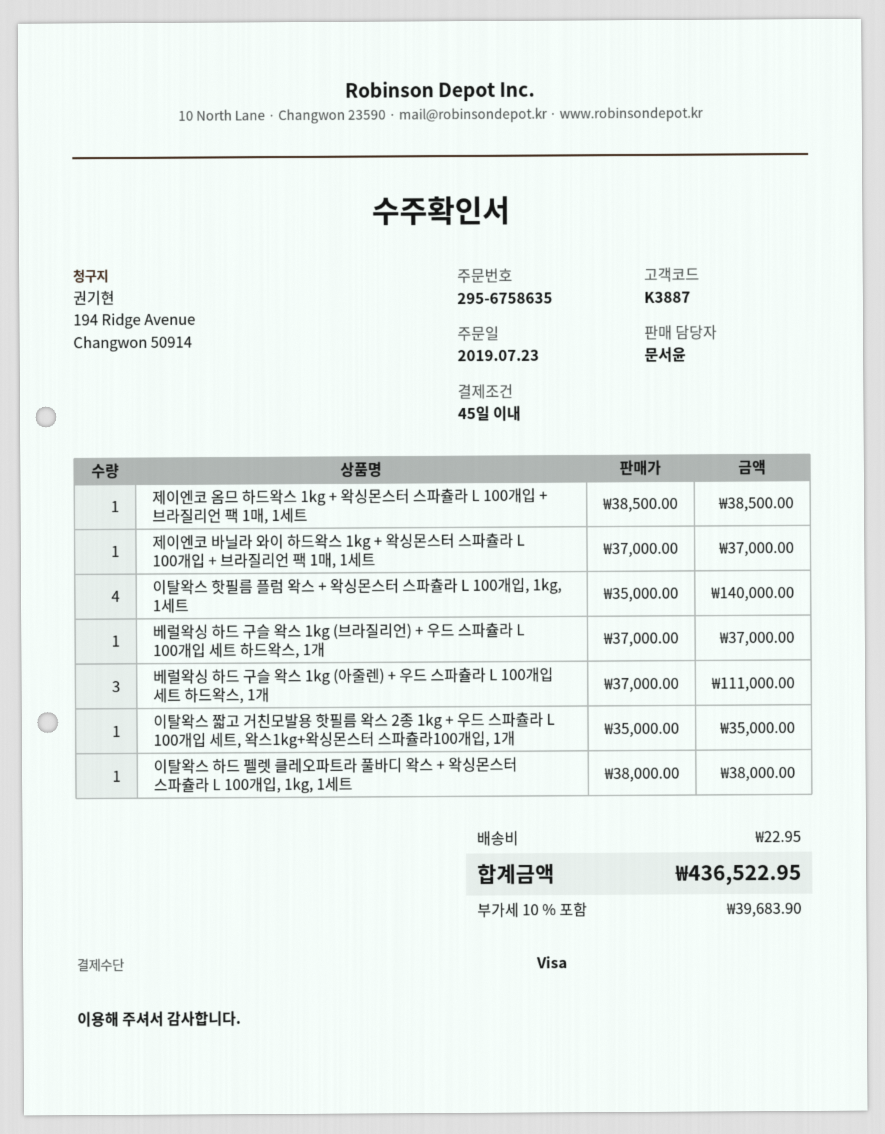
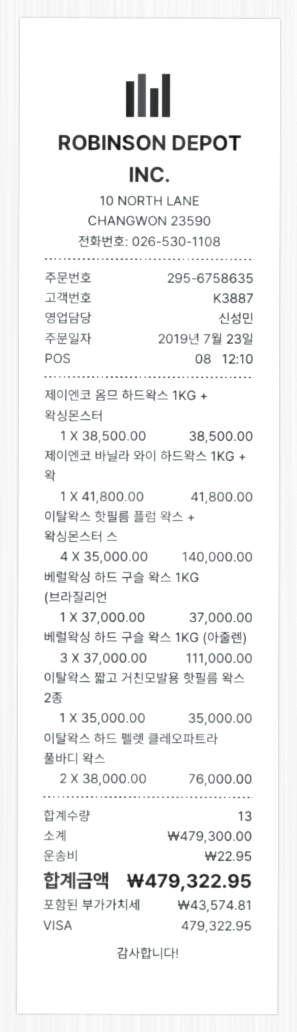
sales rep: 문서윤 -> 신성민
제이엔코 바닐라 와이 하드왁스 1kg + 왁싱몬스터 스파츌라 L 100개입 + 브라질리언 팩 1매, 1세트: 1 x 37000.00 = 37000.00 -> 1 x 41800.00 = 41800.00
이탈왁스 하드 펠렛 클레오파트라 풀바디 왁스 + 왁싱몬스터 스파츌라 L 100개입, 1kg, 1세트: 1 x 38000.00 = 38000.00 -> 2 x 38000.00 = 76000.00
tax: 39683.90 -> 43574.81
total: 436522.95 -> 479322.95

